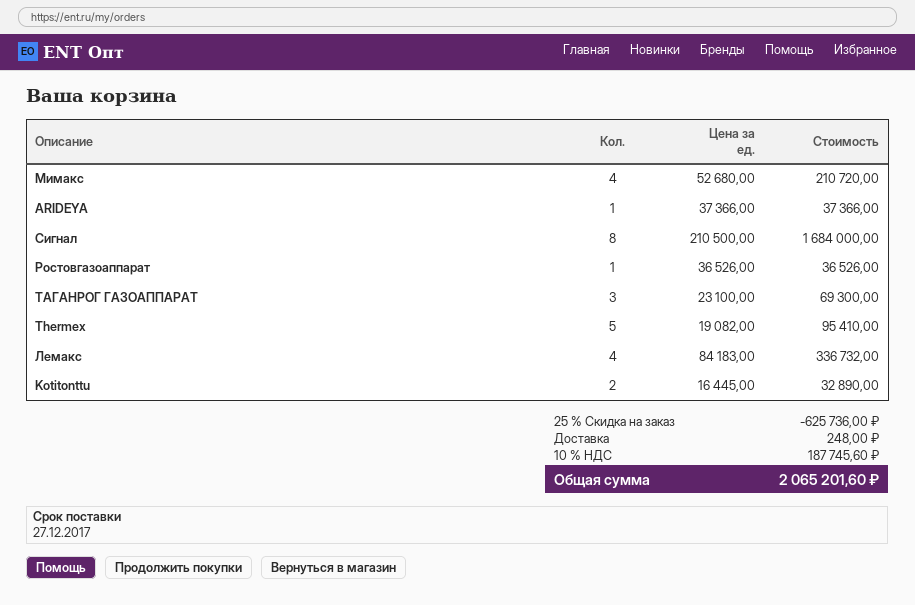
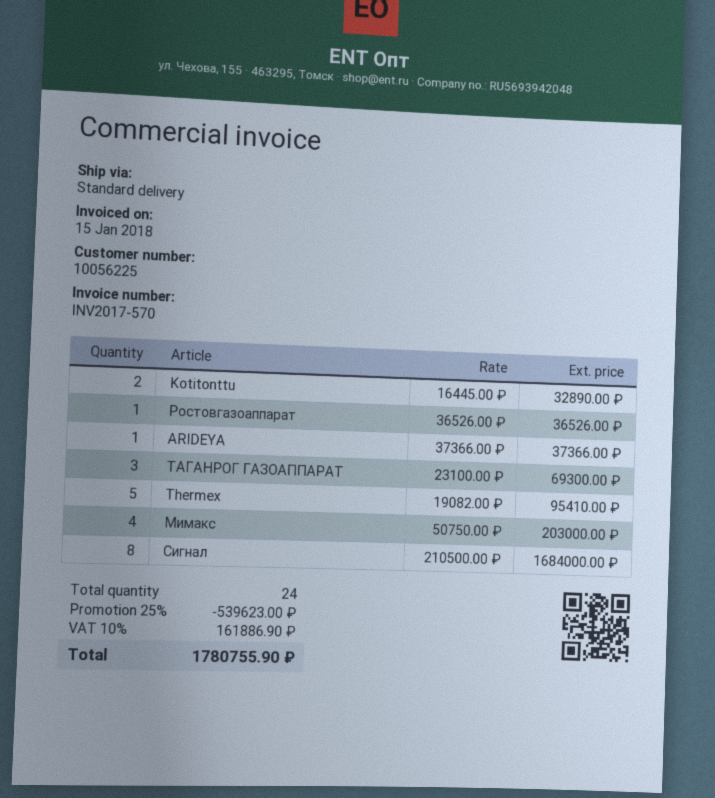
Мимакс: 4 x 52680.00 = 210720.00 -> 4 x 50750.00 = 203000.00
Лемакс: 4 x 84183.00 = 336732.00 -> none
discount: 25% = 625736.00 -> 25% = 539623.00
shipping: 248.00 -> none
tax: 10% = 187745.60 -> 10% = 161886.90
total: 2065201.60 -> 1780755.90

